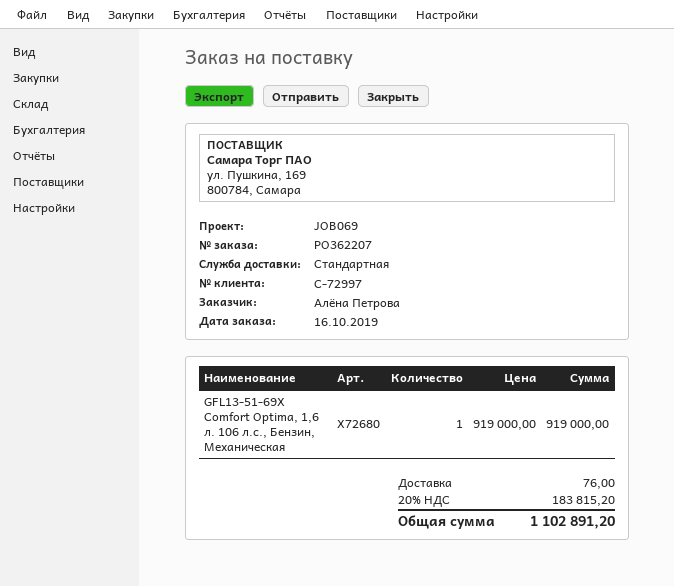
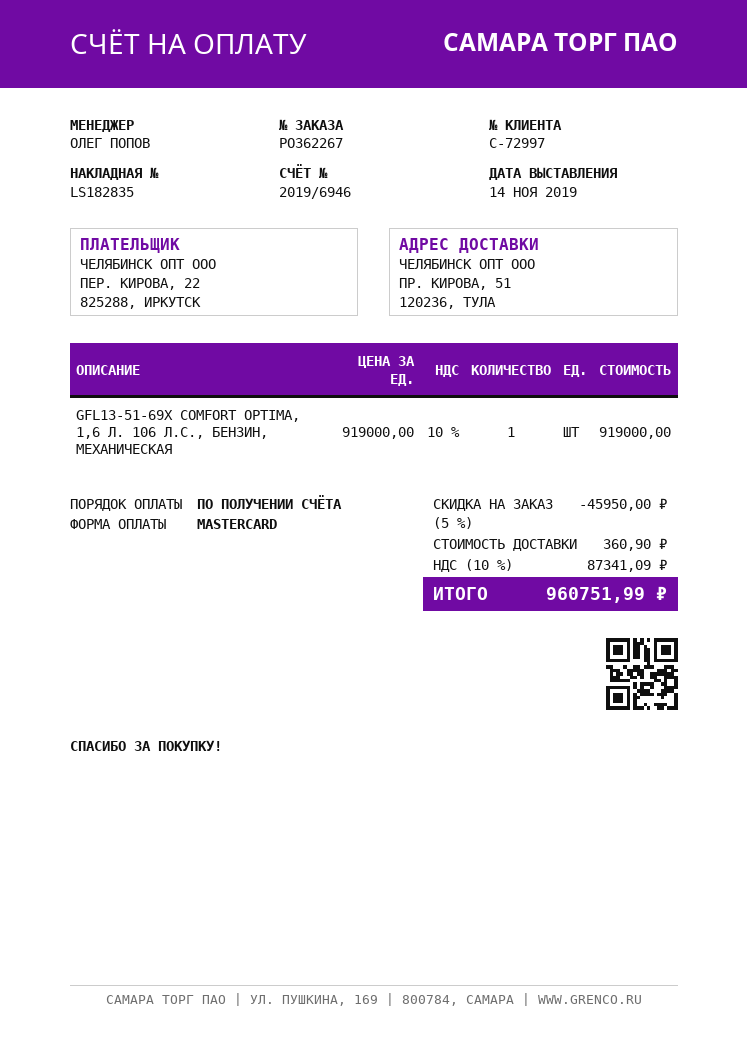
order number: PO362207 -> PO362267
discount: none -> 5% = 45950.00
shipping: 76.00 -> 360.90
tax: 20% = 183815.20 -> 10% = 87341.09
total: 1102891.20 -> 960751.99

